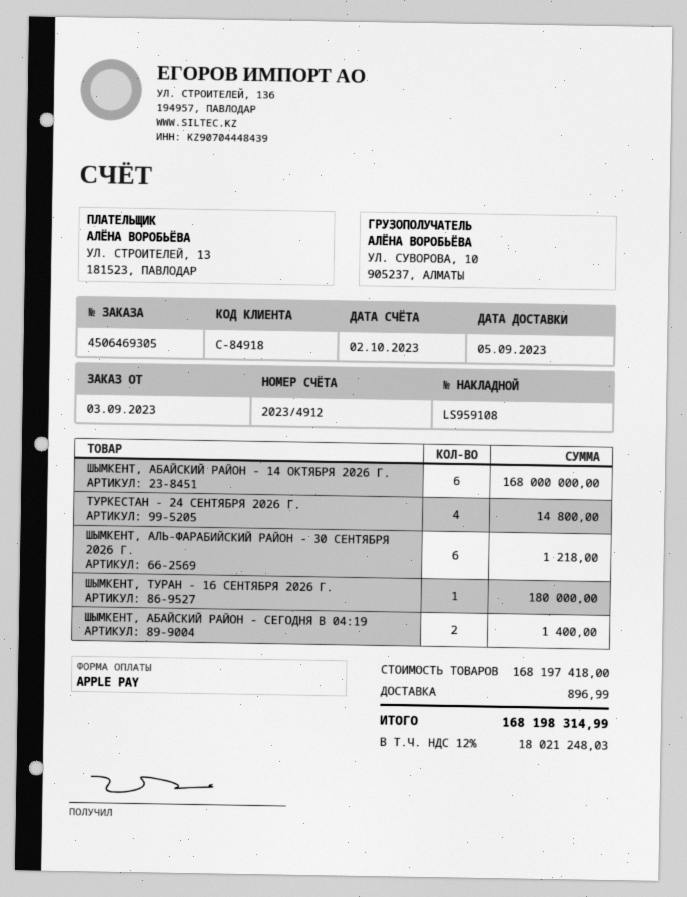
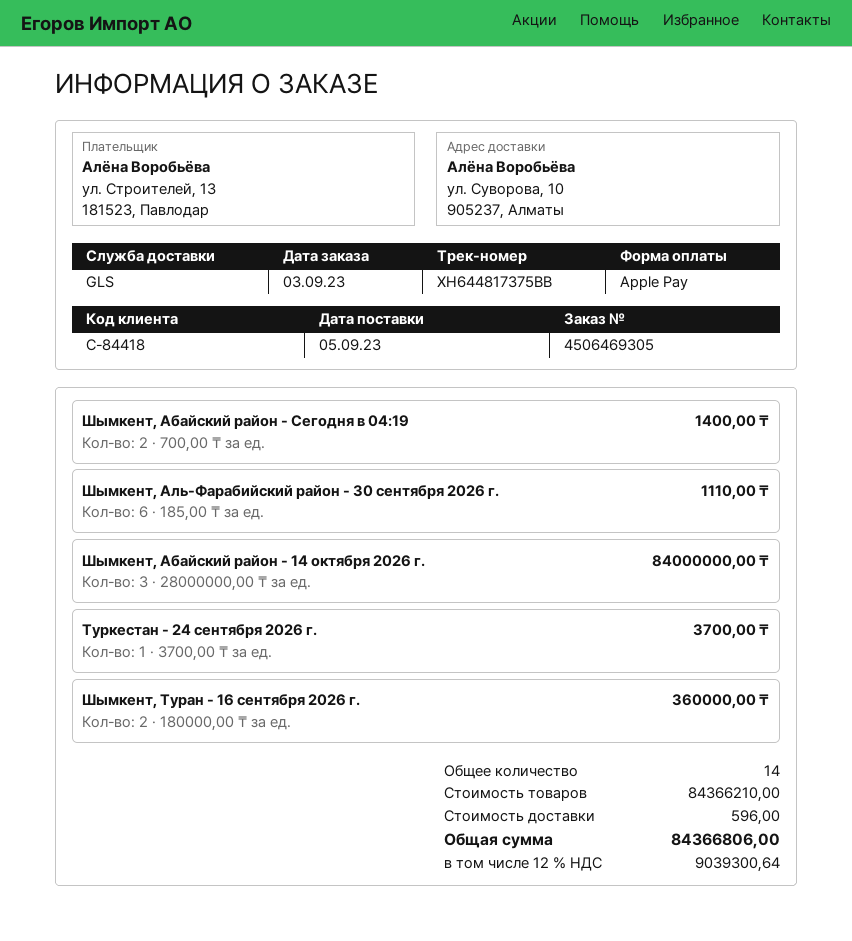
customer number: C-84918 -> C-84418
ШЫМКЕНТ, АБАЙСКИЙ РАЙОН - 14 ОКТЯБРЯ 2026 Г.: 6 for 168000000.00 -> 3 for 84000000.00
ТУРКЕСТАН - 24 СЕНТЯБРЯ 2026 Г.: 4 for 14800.00 -> 1 for 3700.00
ШЫМКЕНТ, АЛЬ-ФАРАБИЙСКИЙ РАЙОН - 30 СЕНТЯБРЯ 2026 Г.: 6 for 1218.00 -> 6 for 1110.00
ШЫМКЕНТ, ТУРАН - 16 СЕНТЯБРЯ 2026 Г.: 1 for 180000.00 -> 2 for 360000.00
subtotal: 168197418.00 -> 84366210.00
shipping: 896.99 -> 596.00
tax: 12% = 18021248.03 -> 12% = 9039300.64
total: 168198314.99 -> 84366806.00

